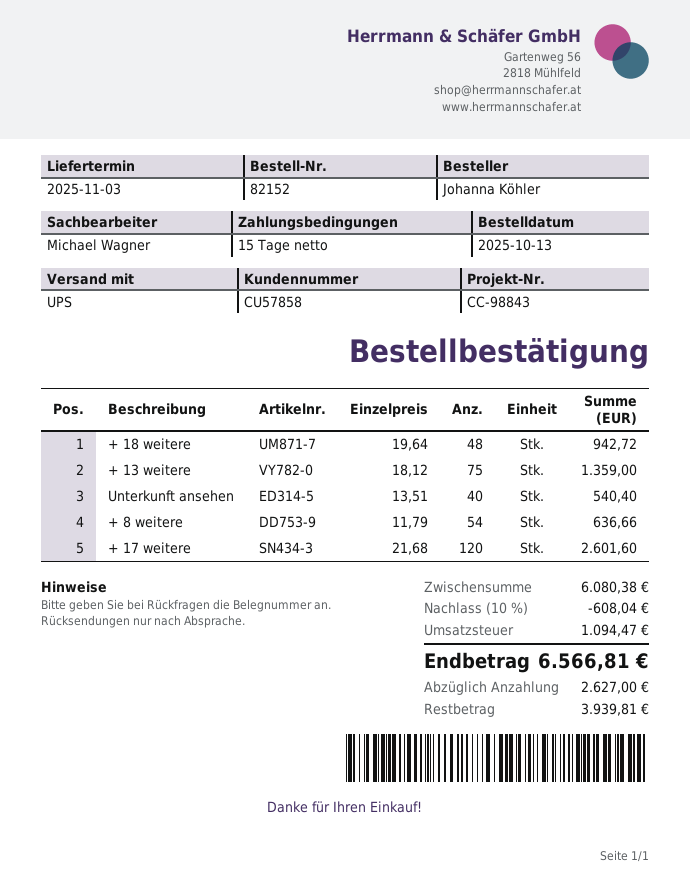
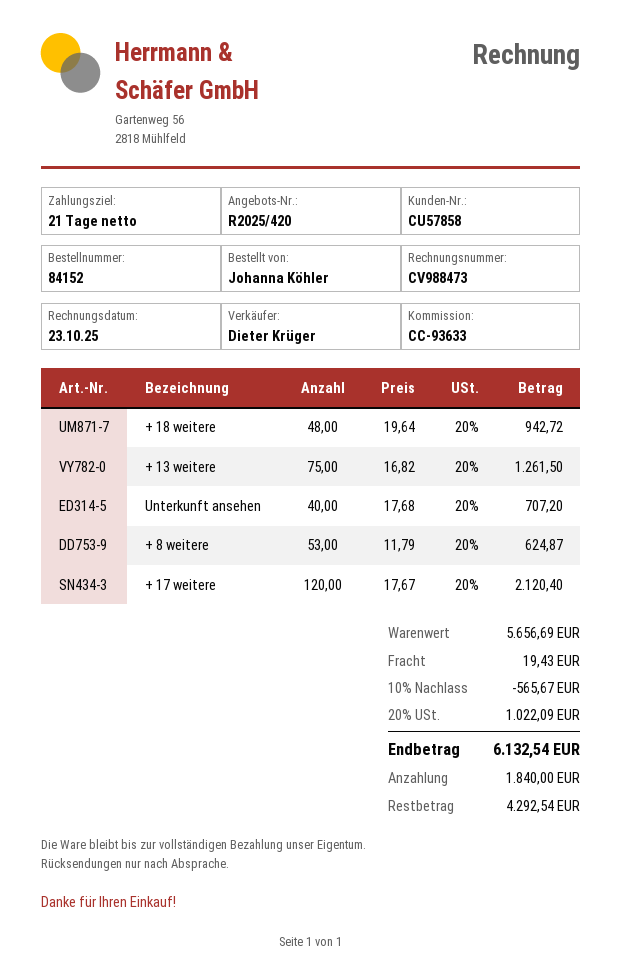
order number: 82152 -> 84152
payment terms: 15 days -> 21 days
reference: CC-98843 -> CC-93633
sales rep: Michael Wagner -> Dieter Krüger
+ 13 weitere: 75 x 18.12 = 1359.00 -> 75 x 16.82 = 1261.50
Unterkunft ansehen: 40 x 13.51 = 540.40 -> 40 x 17.68 = 707.20
+ 8 weitere: 54 x 11.79 = 636.66 -> 53 x 11.79 = 624.87
+ 17 weitere: 120 x 21.68 = 2601.60 -> 120 x 17.67 = 2120.40
subtotal: 6080.38 -> 5656.69
discount: 10% = 608.04 -> 10% = 565.67
shipping: none -> 19.43
tax: 1094.47 -> 1022.09
total: 6566.81 -> 6132.54
deposit: 2627.00 -> 1840.00
balance: 3939.81 -> 4292.54

